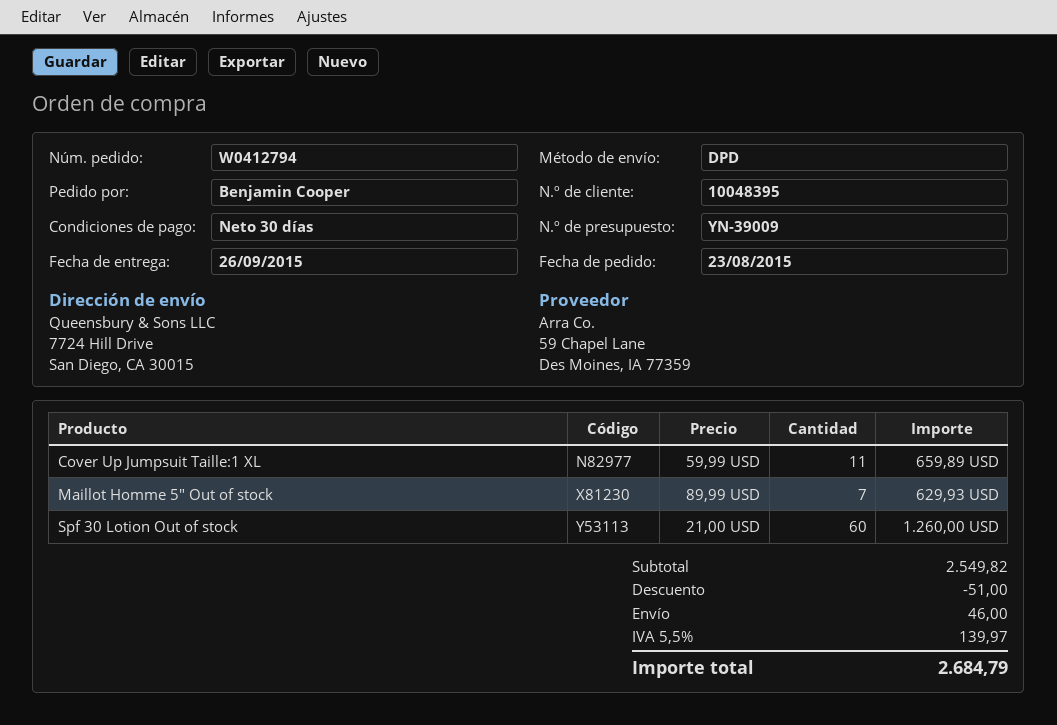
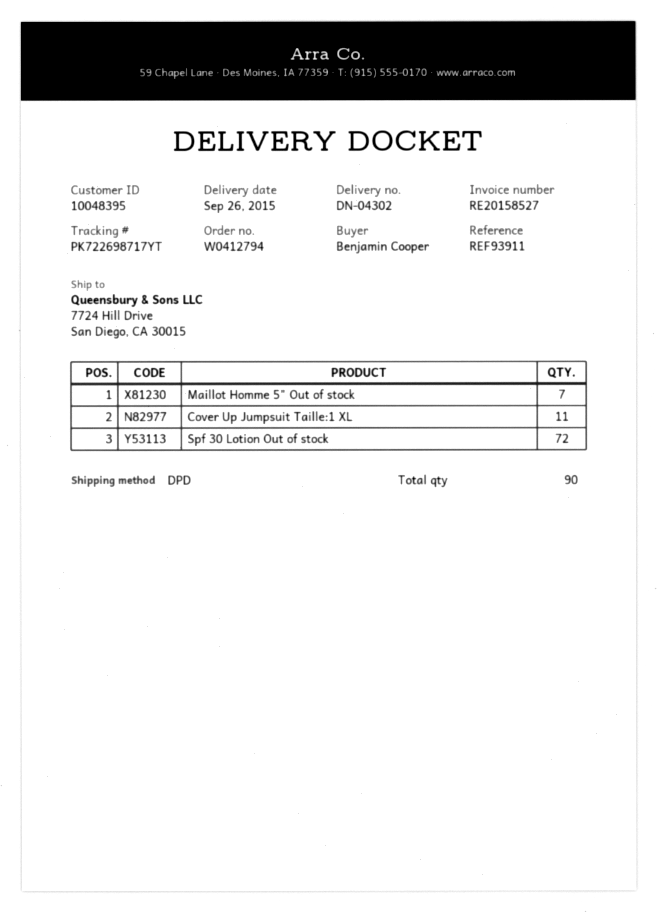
Spf 30 Lotion Out of stock: 60 -> 72

